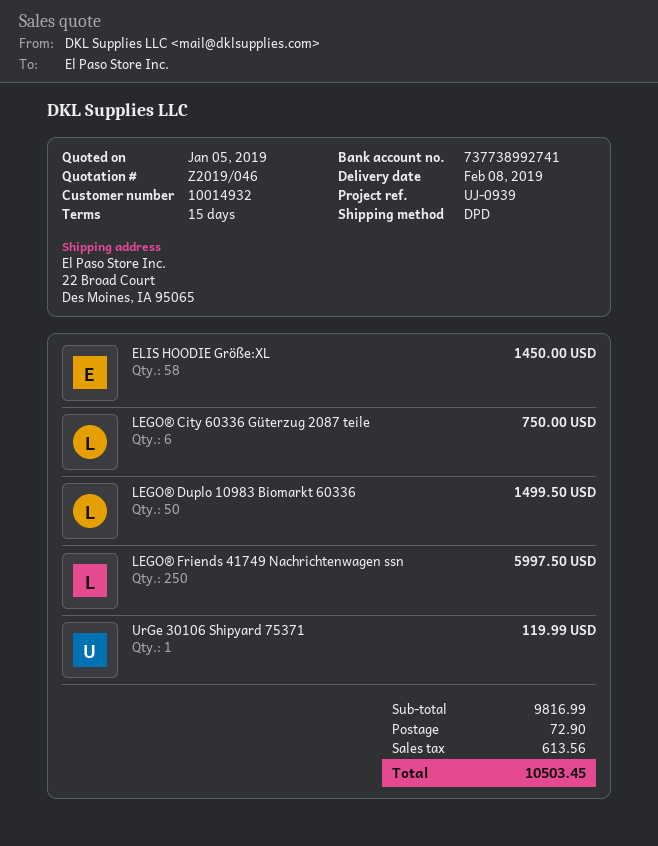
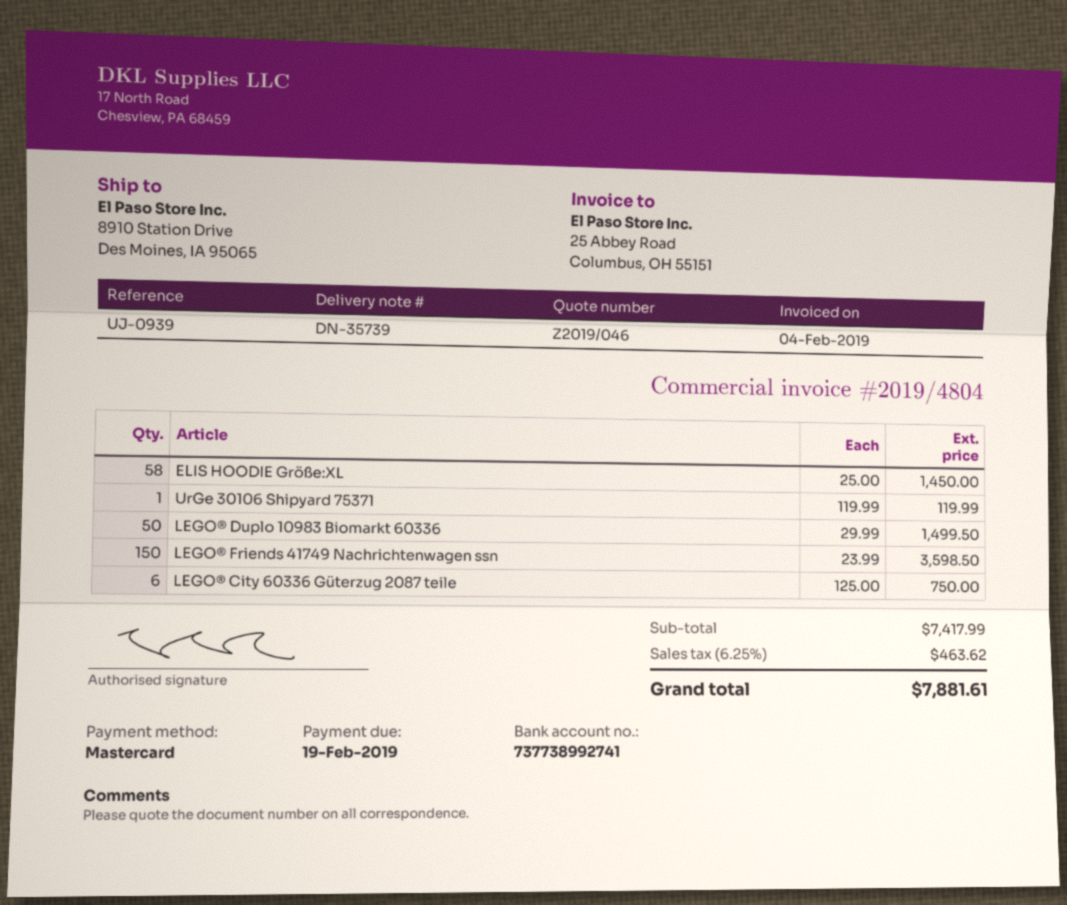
ship to: 22 Broad Court, Des Moines, IA 95065 -> 8910 Station Drive, Des Moines, IA 95065
LEGO® Friends 41749 Nachrichtenwagen ssn: 250 for 5997.50 -> 150 for 3598.50
subtotal: 9816.99 -> 7417.99
shipping: 72.90 -> none
tax: 613.56 -> 463.62
total: 10503.45 -> 7881.61

